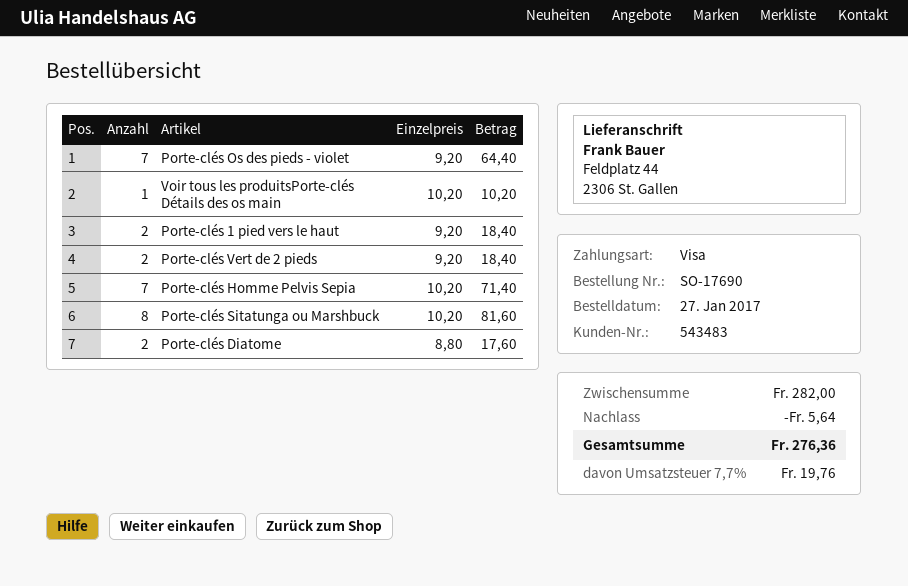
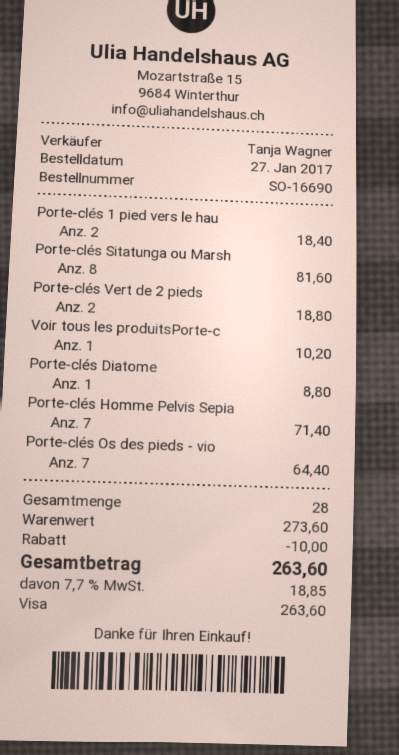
order number: SO-17690 -> SO-16690
Porte-clés Vert de 2 pieds: 2 for 18.40 -> 2 for 18.80
Porte-clés Diatome: 2 for 17.60 -> 1 for 8.80
subtotal: 282.00 -> 273.60
discount: 5.64 -> 10.00
tax: 7.7% = 19.76 -> 7.7% = 18.85
total: 276.36 -> 263.60

